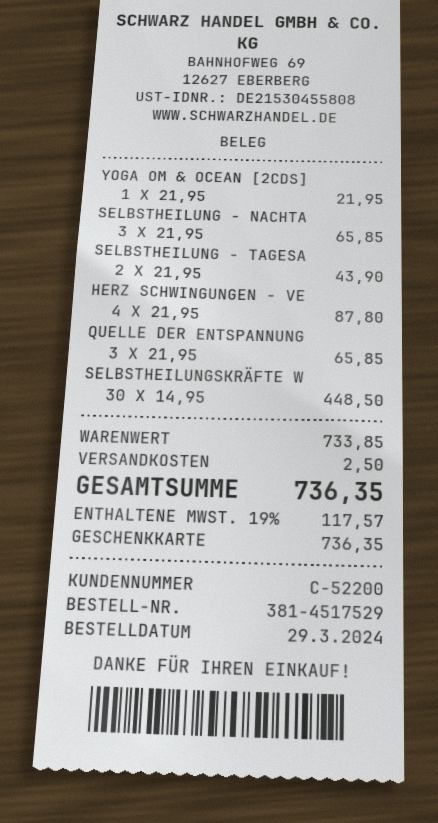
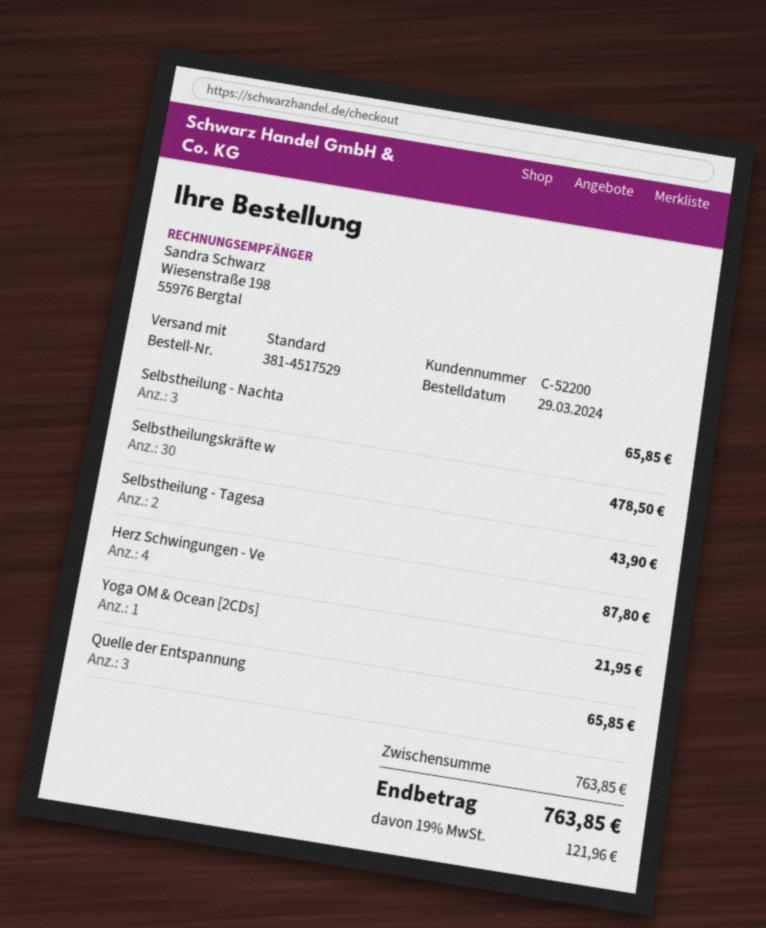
SELBSTHEILUNGSKRÄFTE W: 30 for 448.50 -> 30 for 478.50
subtotal: 733.85 -> 763.85
shipping: 2.50 -> none
tax: 19% = 117.57 -> 19% = 121.96
total: 736.35 -> 763.85

